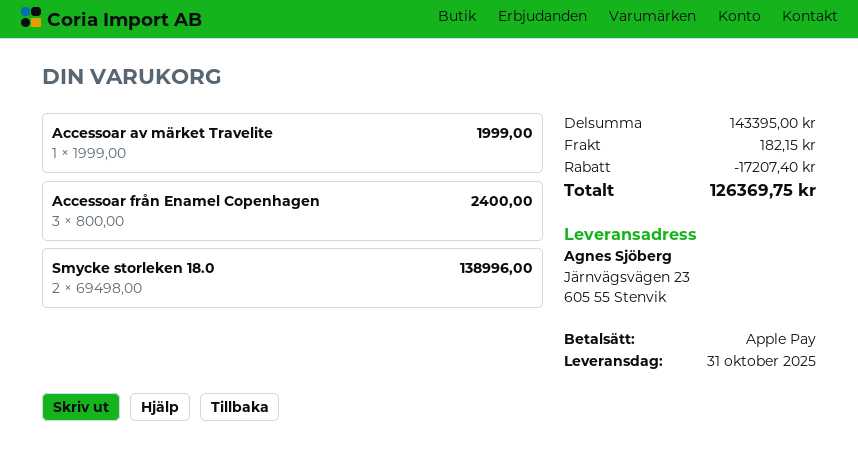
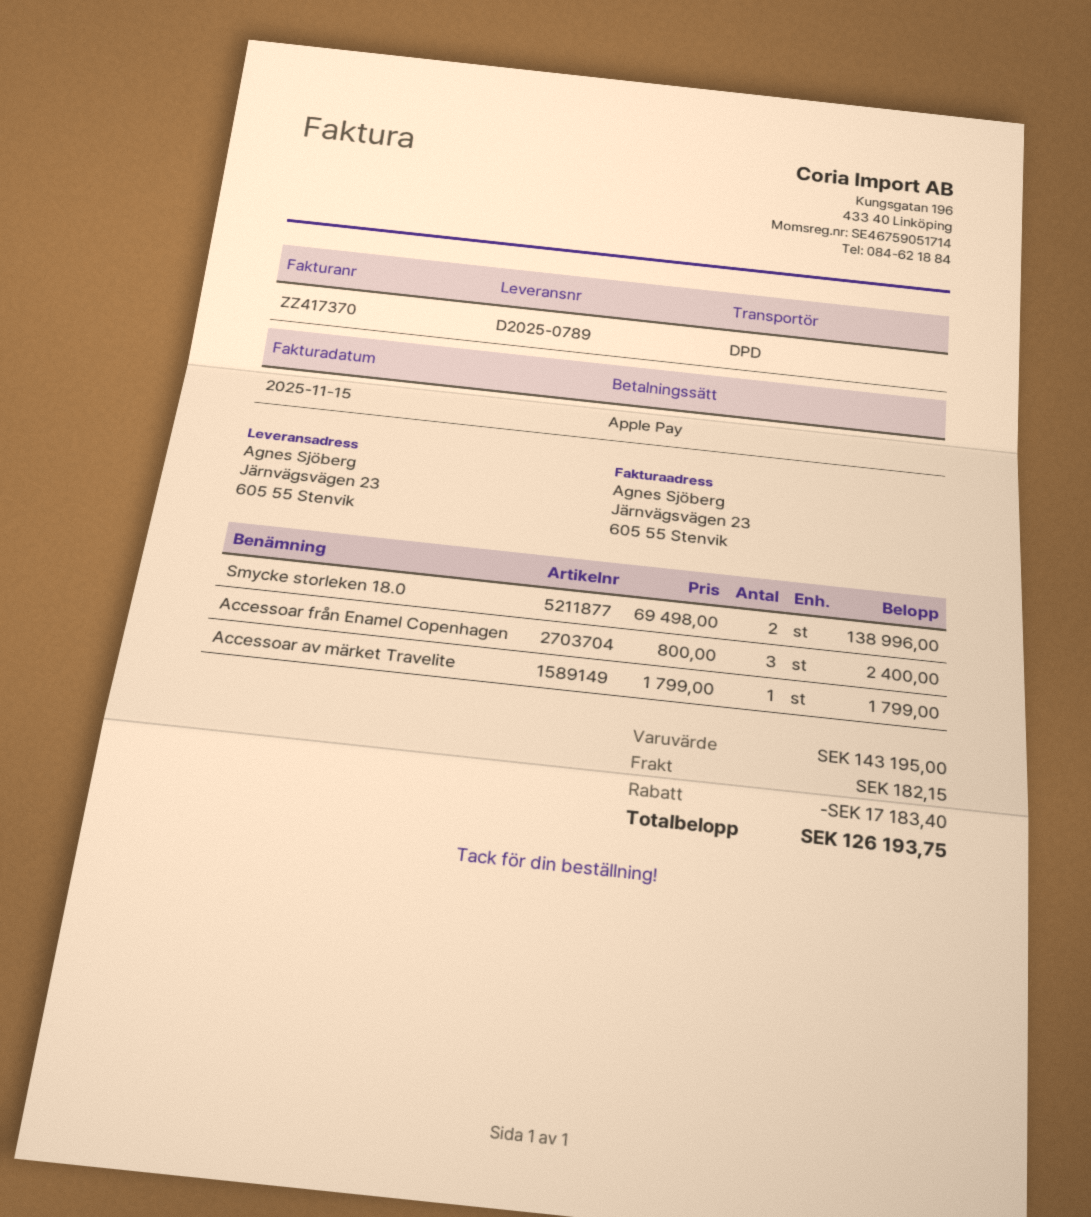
Accessoar av märket Travelite: 1 x 1999.00 = 1999.00 -> 1 x 1799.00 = 1799.00
subtotal: 143395.00 -> 143195.00
discount: 17207.40 -> 17183.40
total: 126369.75 -> 126193.75

